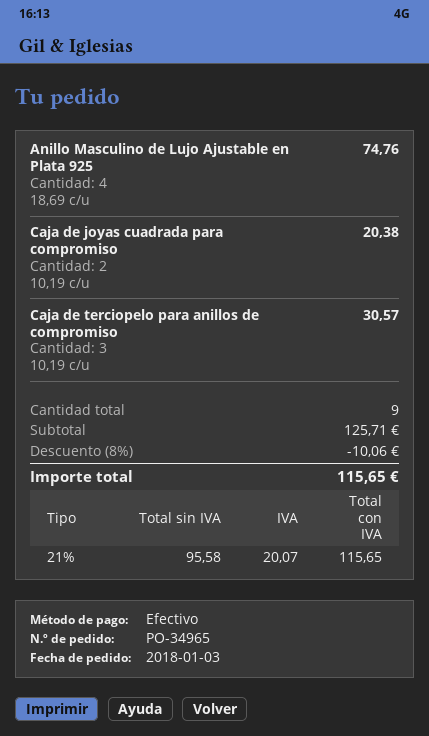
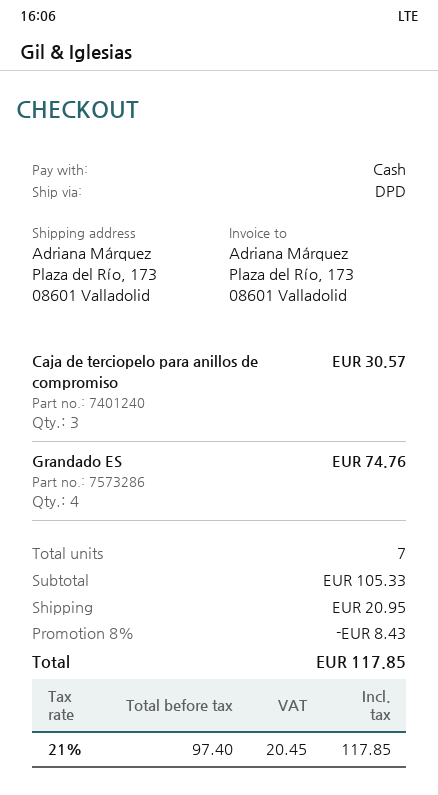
Anillo Masculino de Lujo Ajustable en Plata 925: 4 for 74.76 -> none
Caja de joyas cuadrada para compromiso: 2 for 20.38 -> none
Grandado ES: none -> 4 for 74.76
total quantity: 9 -> 7
subtotal: 125.71 -> 105.33
discount: 8% = 10.06 -> 8% = 8.43
shipping: none -> 20.95
net: 95.58 -> 97.40
tax: 21% = 20.07 -> 21% = 20.45
total: 115.65 -> 117.85

